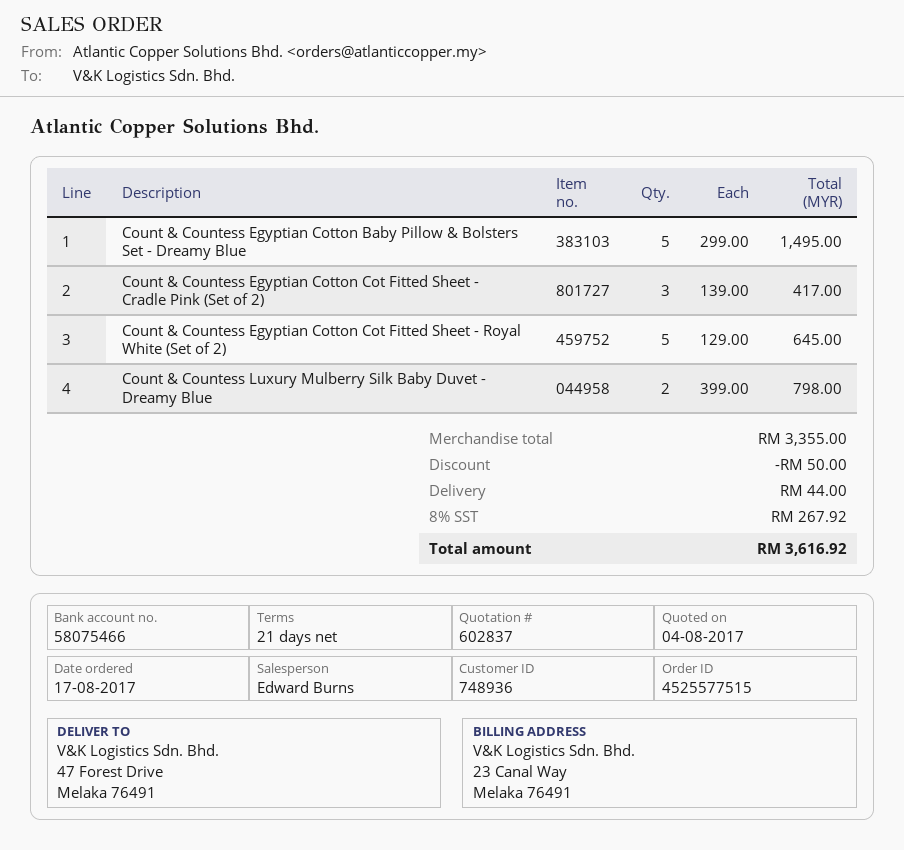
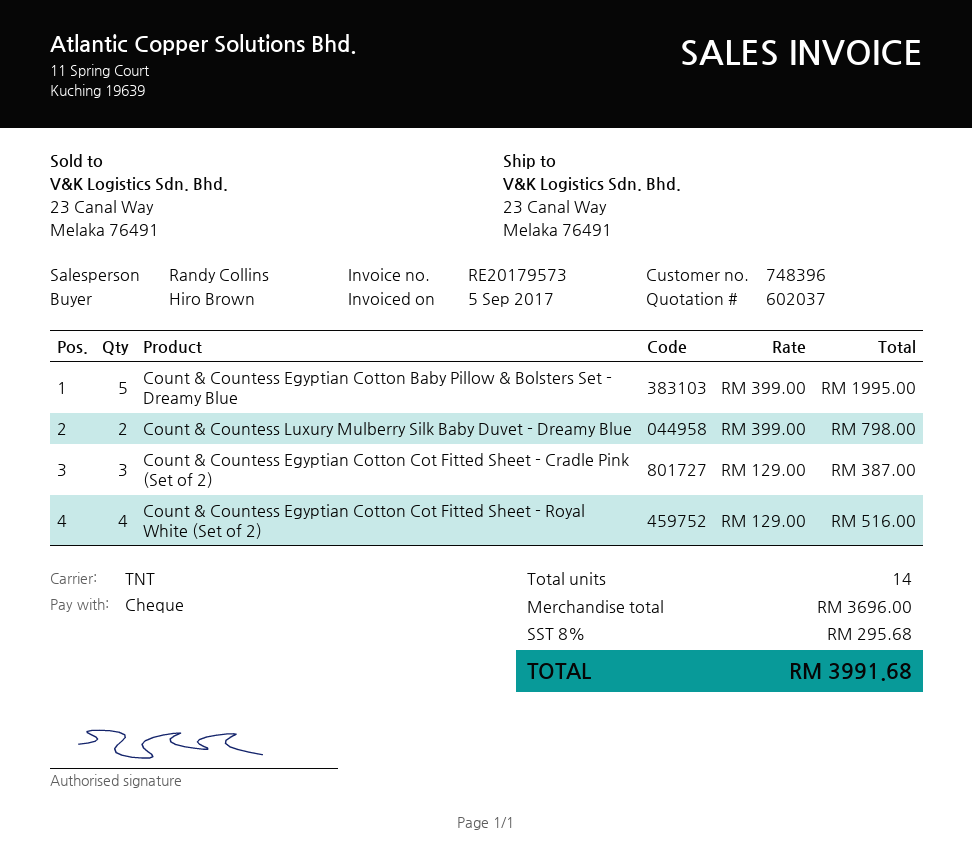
quote number: 602837 -> 602037
customer number: 748936 -> 748396
sales rep: Edward Burns -> Randy Collins
ship to: 47 Forest Drive, Melaka 76491 -> 23 Canal Way, Melaka 76491
Count & Countess Egyptian Cotton Baby Pillow & Bolsters Set - Dreamy Blue: 5 x 299.00 = 1495.00 -> 5 x 399.00 = 1995.00
Count & Countess Egyptian Cotton Cot Fitted Sheet - Cradle Pink (Set of 2): 3 x 139.00 = 417.00 -> 3 x 129.00 = 387.00
Count & Countess Egyptian Cotton Cot Fitted Sheet - Royal White (Set of 2): 5 x 129.00 = 645.00 -> 4 x 129.00 = 516.00
subtotal: 3355.00 -> 3696.00
discount: 50.00 -> none
shipping: 44.00 -> none
tax: 8% = 267.92 -> 8% = 295.68
total: 3616.92 -> 3991.68

